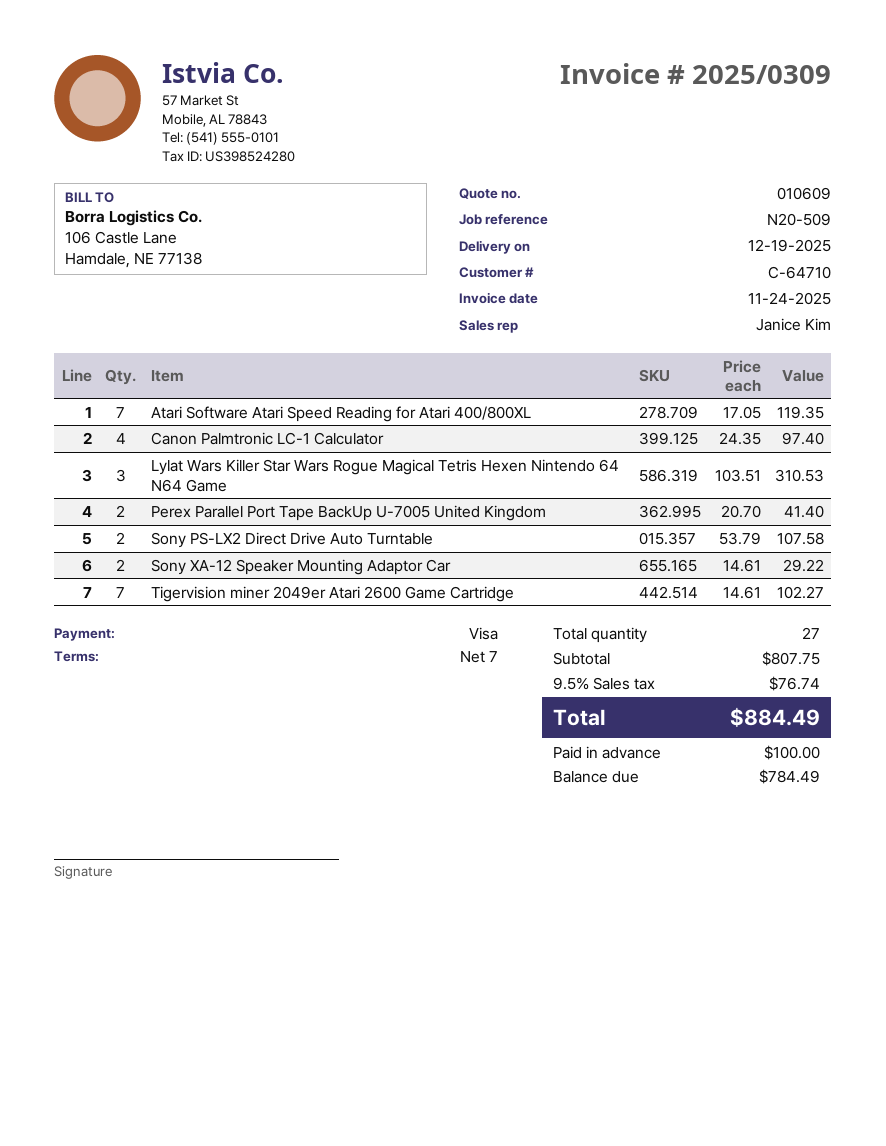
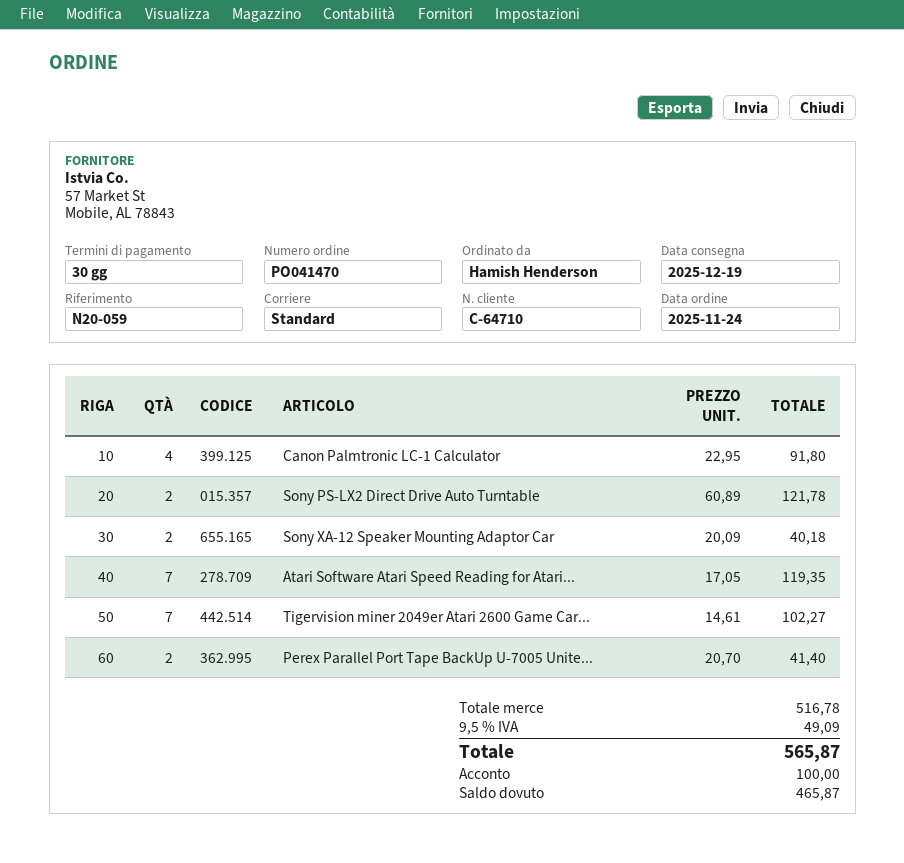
payment terms: 7 days -> 30 days
reference: N20-509 -> N20-059
Canon Palmtronic LC-1 Calculator: 4 x 24.35 = 97.40 -> 4 x 22.95 = 91.80
Lylat Wars Killer Star Wars Rogue Magical Tetris Hexen Nintendo 64 N64 Game: 3 x 103.51 = 310.53 -> none
Sony PS-LX2 Direct Drive Auto Turntable: 2 x 53.79 = 107.58 -> 2 x 60.89 = 121.78
Sony XA-12 Speaker Mounting Adaptor Car: 2 x 14.61 = 29.22 -> 2 x 20.09 = 40.18
subtotal: 807.75 -> 516.78
tax: 9.5% = 76.74 -> 9.5% = 49.09
total: 884.49 -> 565.87
balance: 784.49 -> 465.87

